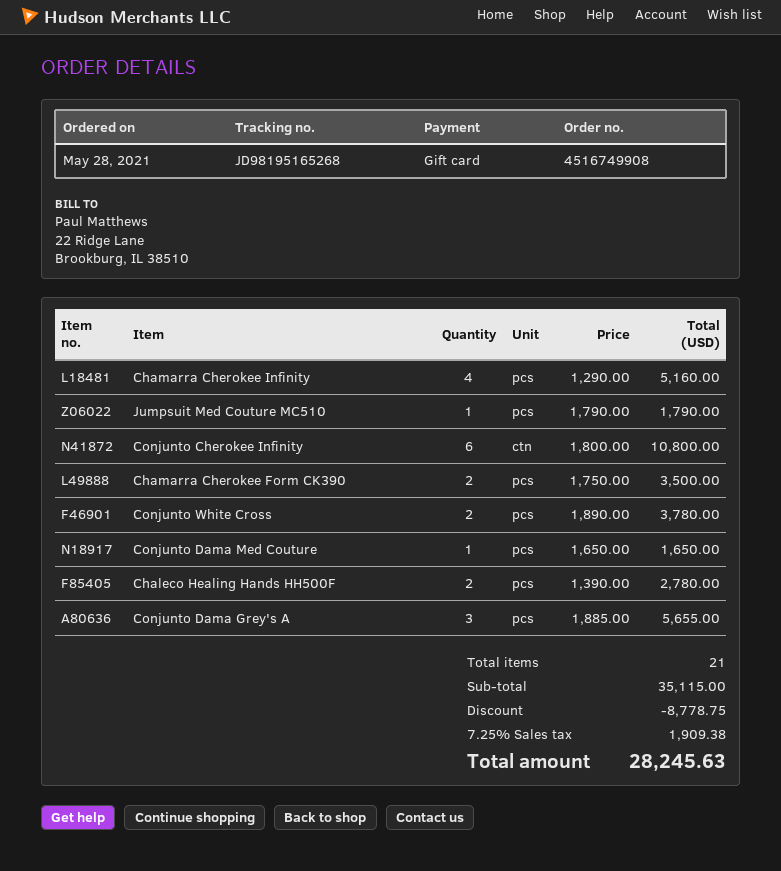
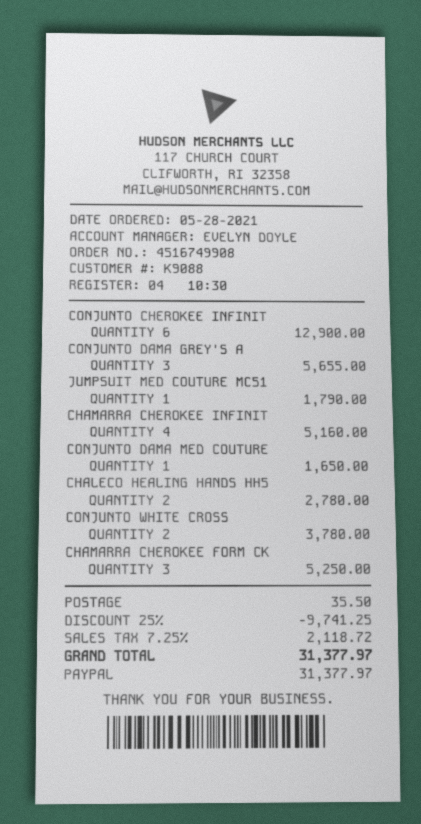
payment method: gift card -> PayPal
Conjunto Cherokee Infinity: 6 for 10800.00 -> 6 for 12900.00
Chamarra Cherokee Form CK390: 2 for 3500.00 -> 3 for 5250.00
discount: 8778.75 -> 9741.25
shipping: none -> 35.50
tax: 7.25% = 1909.38 -> 7.25% = 2118.72
total: 28245.63 -> 31377.97

